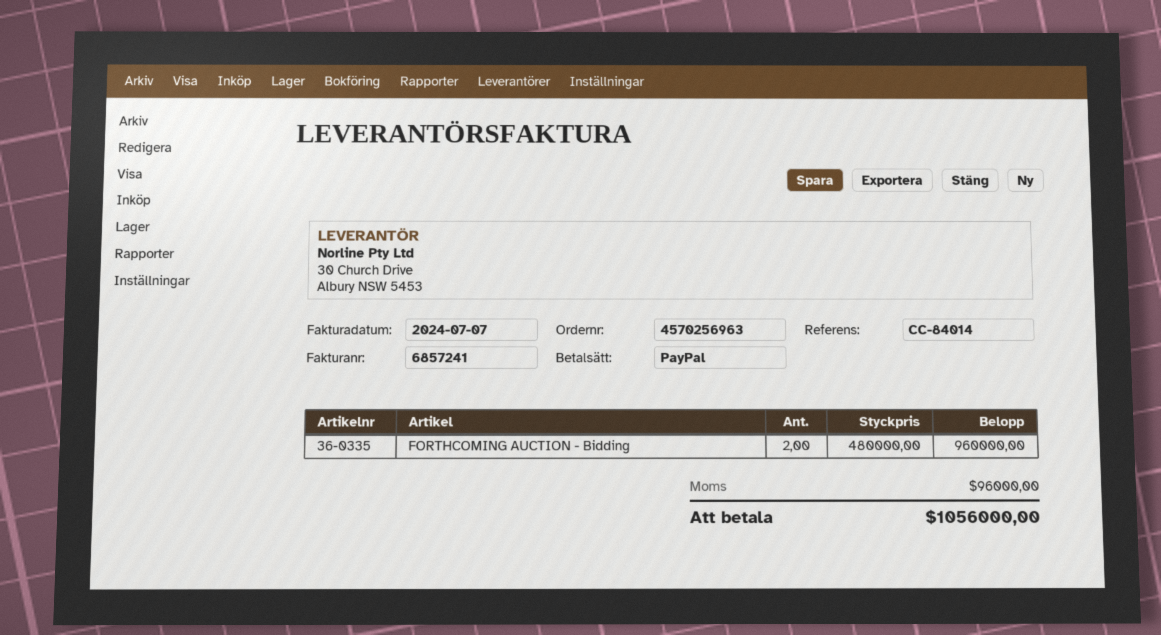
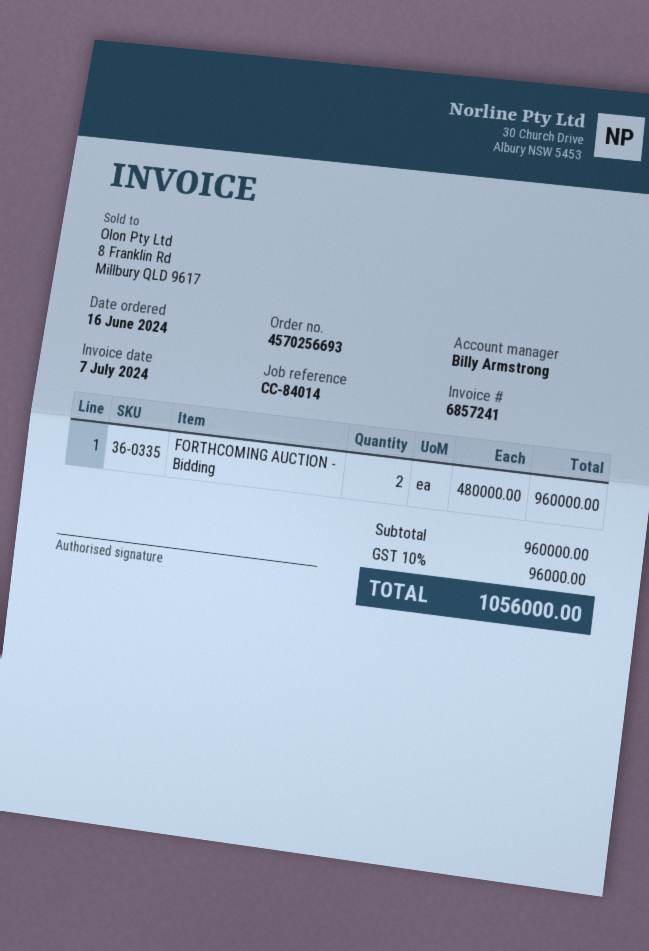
order number: 4570256963 -> 4570256693

